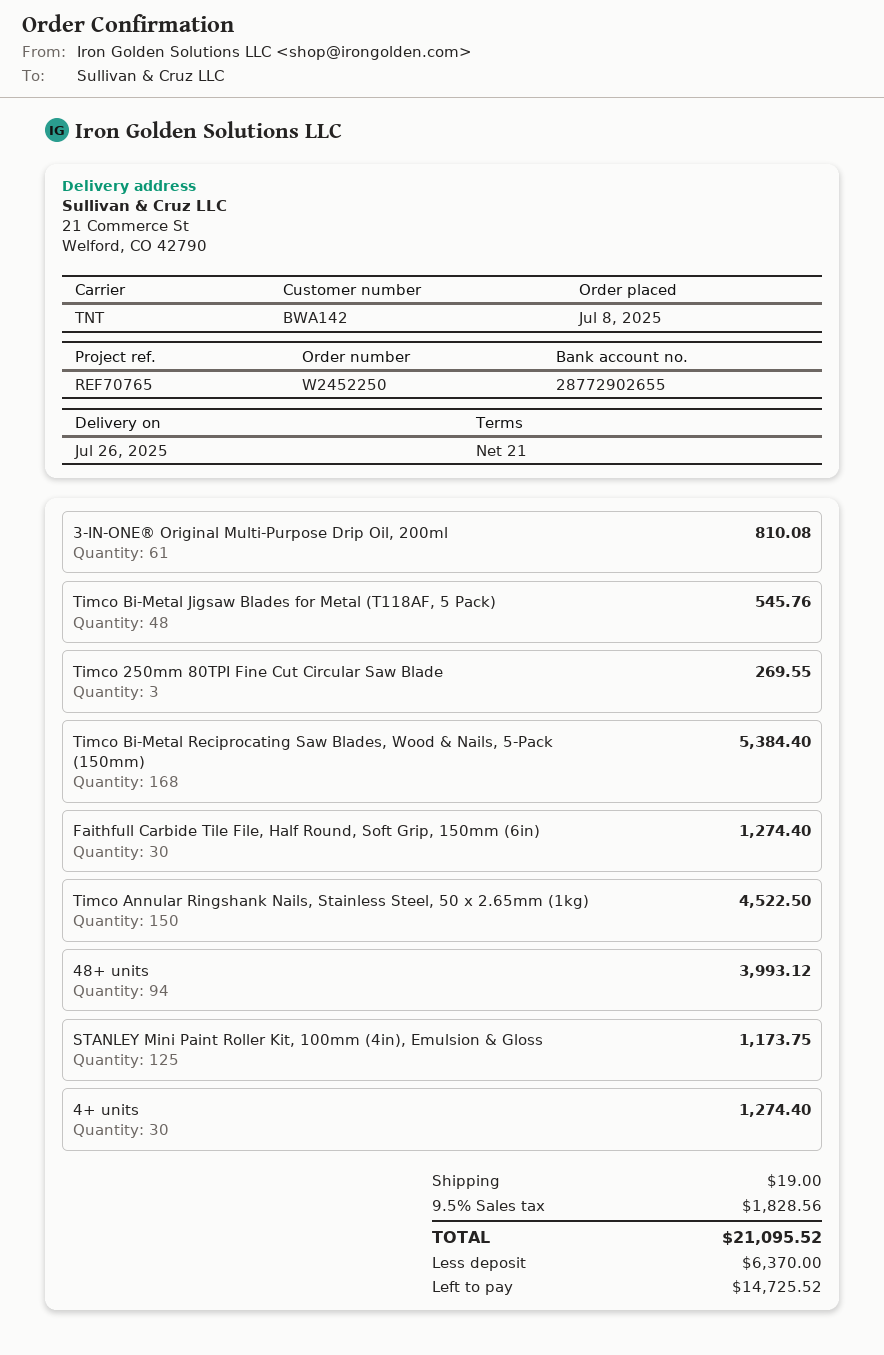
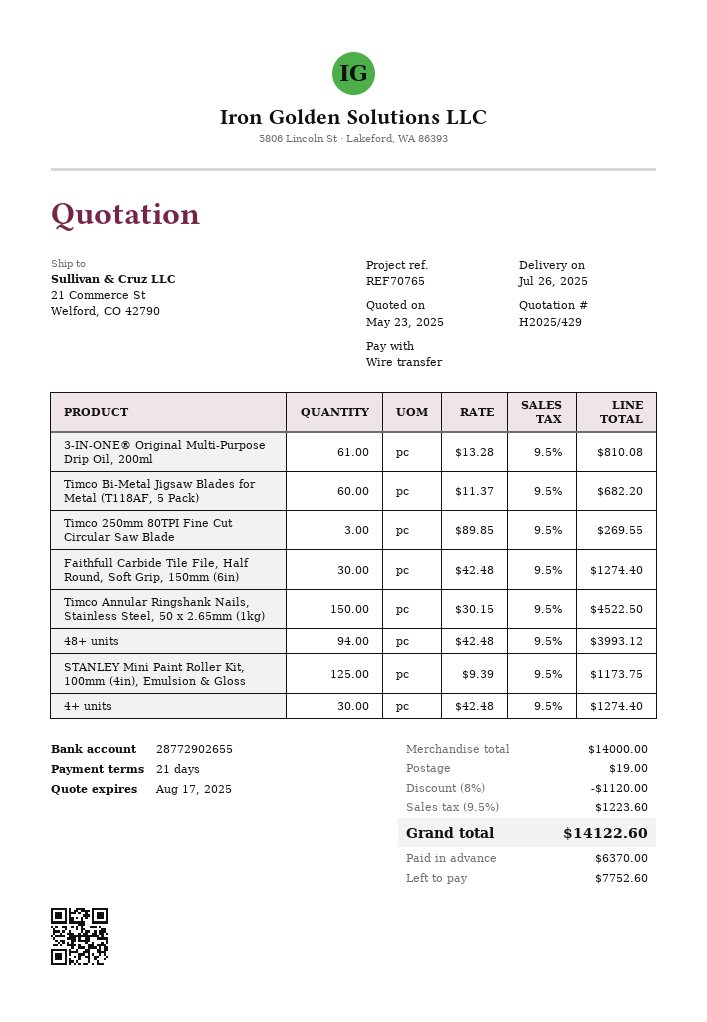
Timco Bi-Metal Jigsaw Blades for Metal (T118AF, 5 Pack): 48 for 545.76 -> 60 for 682.20
Timco Bi-Metal Reciprocating Saw Blades, Wood & Nails, 5-Pack (150mm): 168 for 5384.40 -> none
discount: none -> 8% = 1120.00
tax: 9.5% = 1828.56 -> 9.5% = 1223.60
total: 21095.52 -> 14122.60
balance: 14725.52 -> 7752.60

